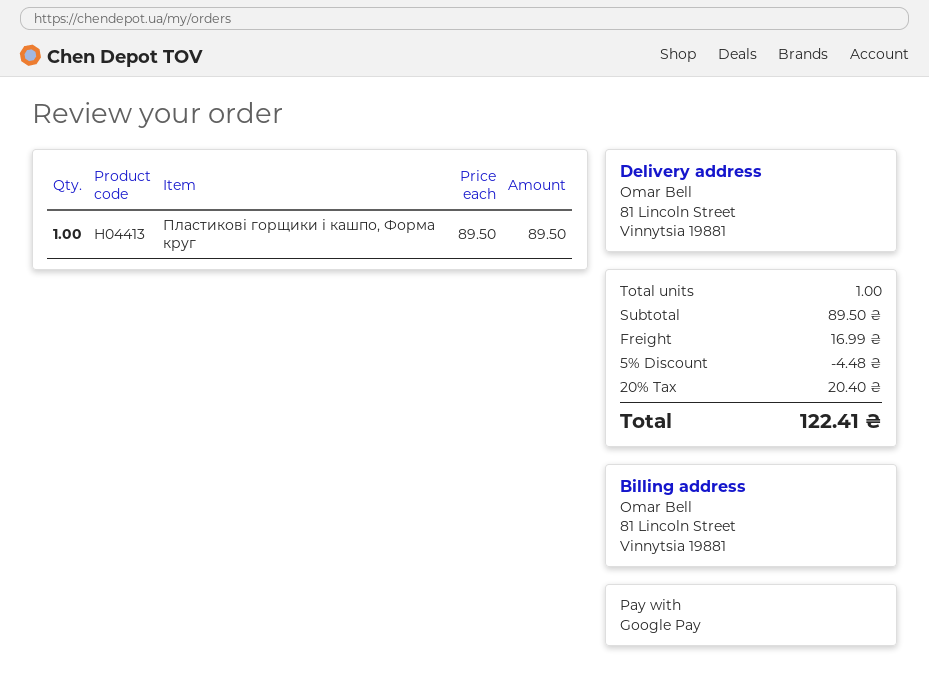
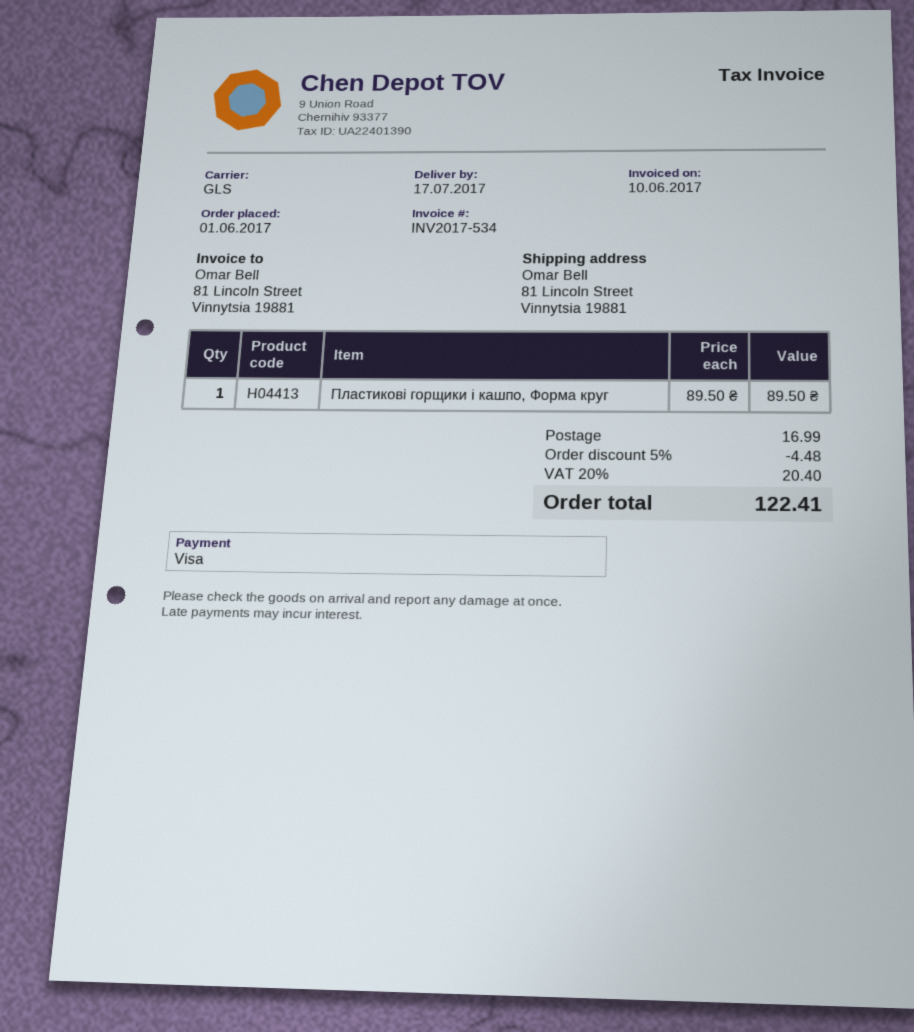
payment method: Google Pay -> Visa

